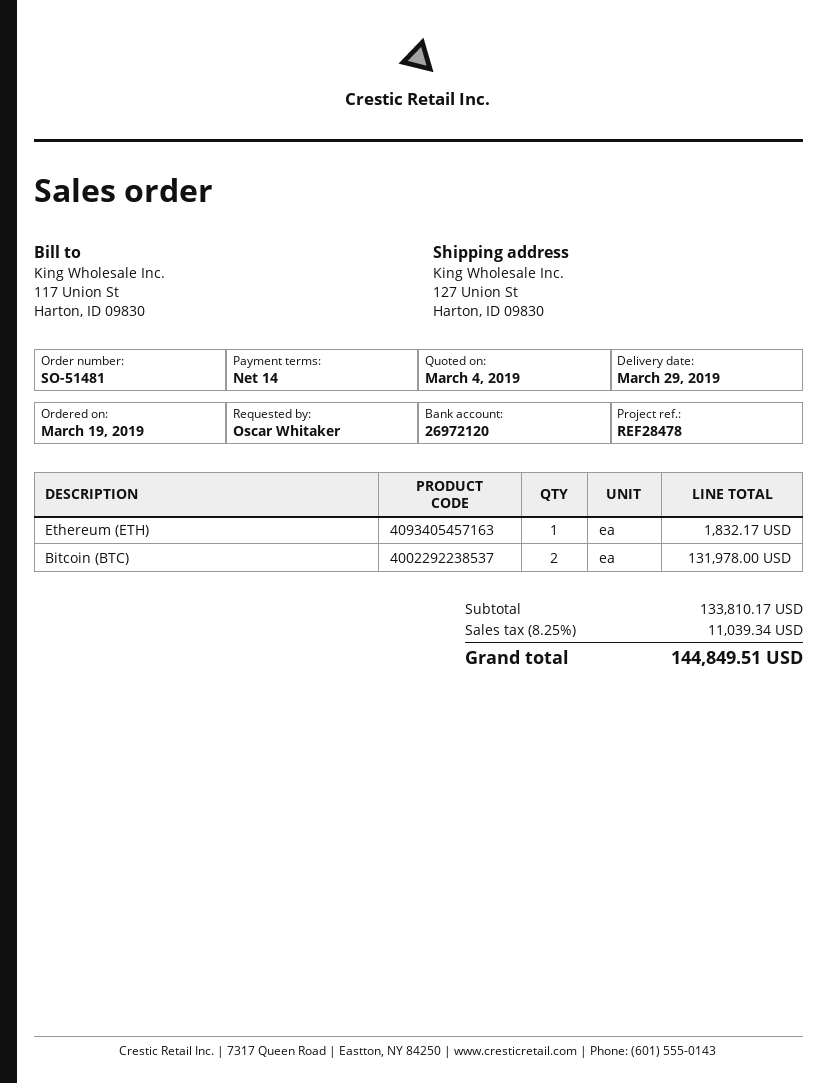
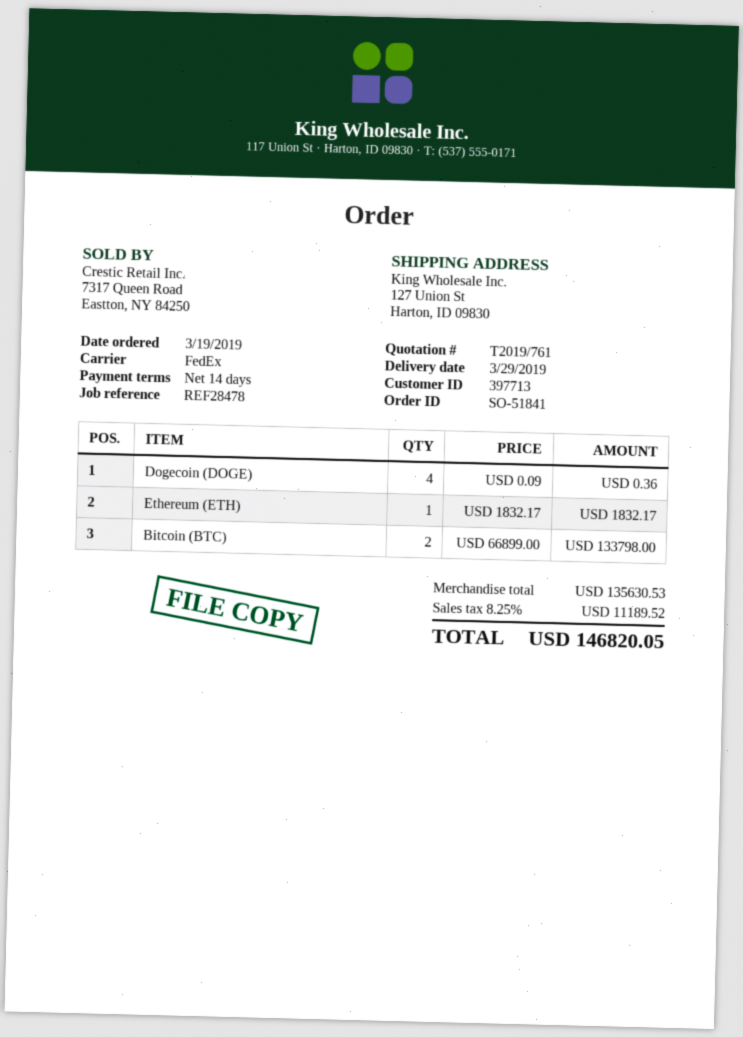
order number: SO-51481 -> SO-51841
Bitcoin (BTC): 2 for 131978.00 -> 2 for 133798.00
Dogecoin (DOGE): none -> 4 for 0.36
subtotal: 133810.17 -> 135630.53
tax: 8.25% = 11039.34 -> 8.25% = 11189.52
total: 144849.51 -> 146820.05

